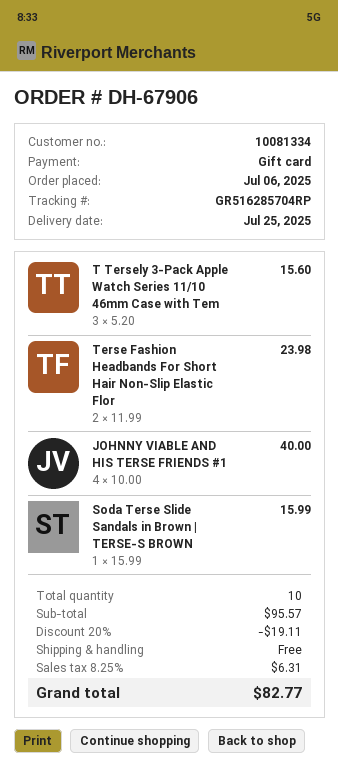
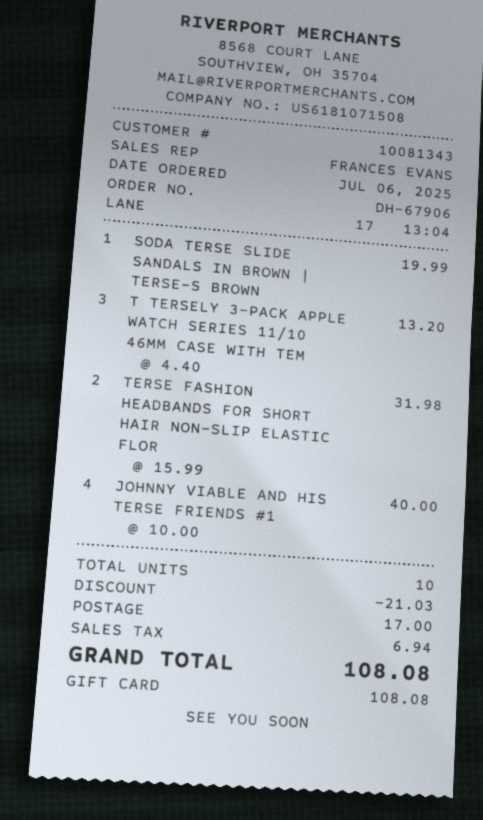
customer number: 10081334 -> 10081343
T Tersely 3-Pack Apple Watch Series 11/10 46mm Case with Tem: 3 x 5.20 = 15.60 -> 3 x 4.40 = 13.20
Terse Fashion Headbands For Short Hair Non-Slip Elastic Flor: 2 x 11.99 = 23.98 -> 2 x 15.99 = 31.98
Soda Terse Slide Sandals in Brown | TERSE-S BROWN: 1 x 15.99 = 15.99 -> 1 x 19.99 = 19.99
discount: 19.11 -> 21.03
shipping: 0.00 -> 17.00
tax: 6.31 -> 6.94
total: 82.77 -> 108.08

